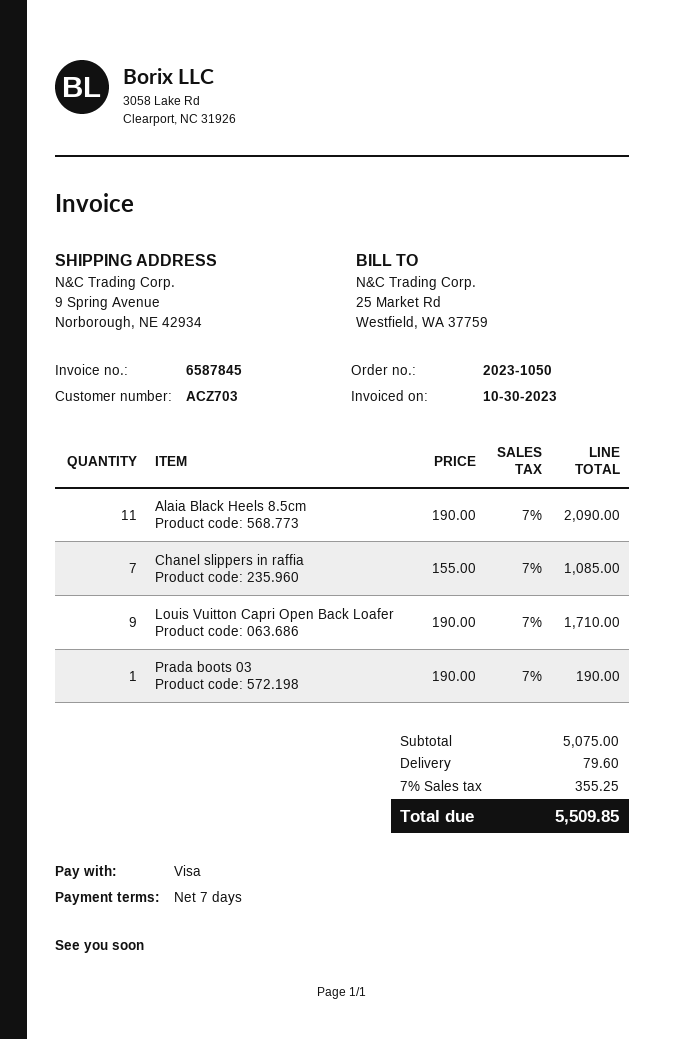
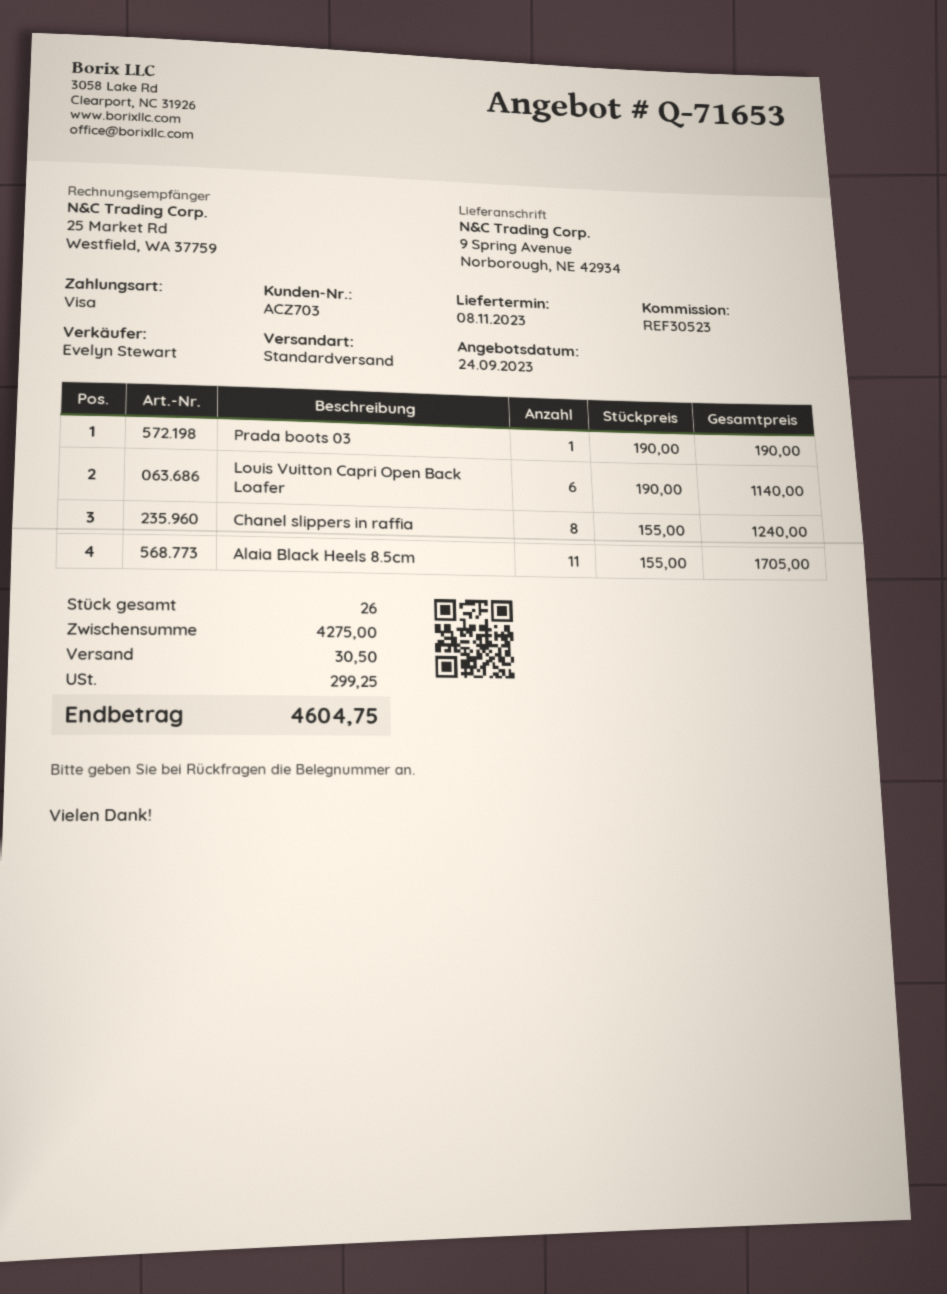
Alaia Black Heels 8.5cm: 11 x 190.00 = 2090.00 -> 11 x 155.00 = 1705.00
Chanel slippers in raffia: 7 x 155.00 = 1085.00 -> 8 x 155.00 = 1240.00
Louis Vuitton Capri Open Back Loafer: 9 x 190.00 = 1710.00 -> 6 x 190.00 = 1140.00
subtotal: 5075.00 -> 4275.00
shipping: 79.60 -> 30.50
tax: 355.25 -> 299.25
total: 5509.85 -> 4604.75

